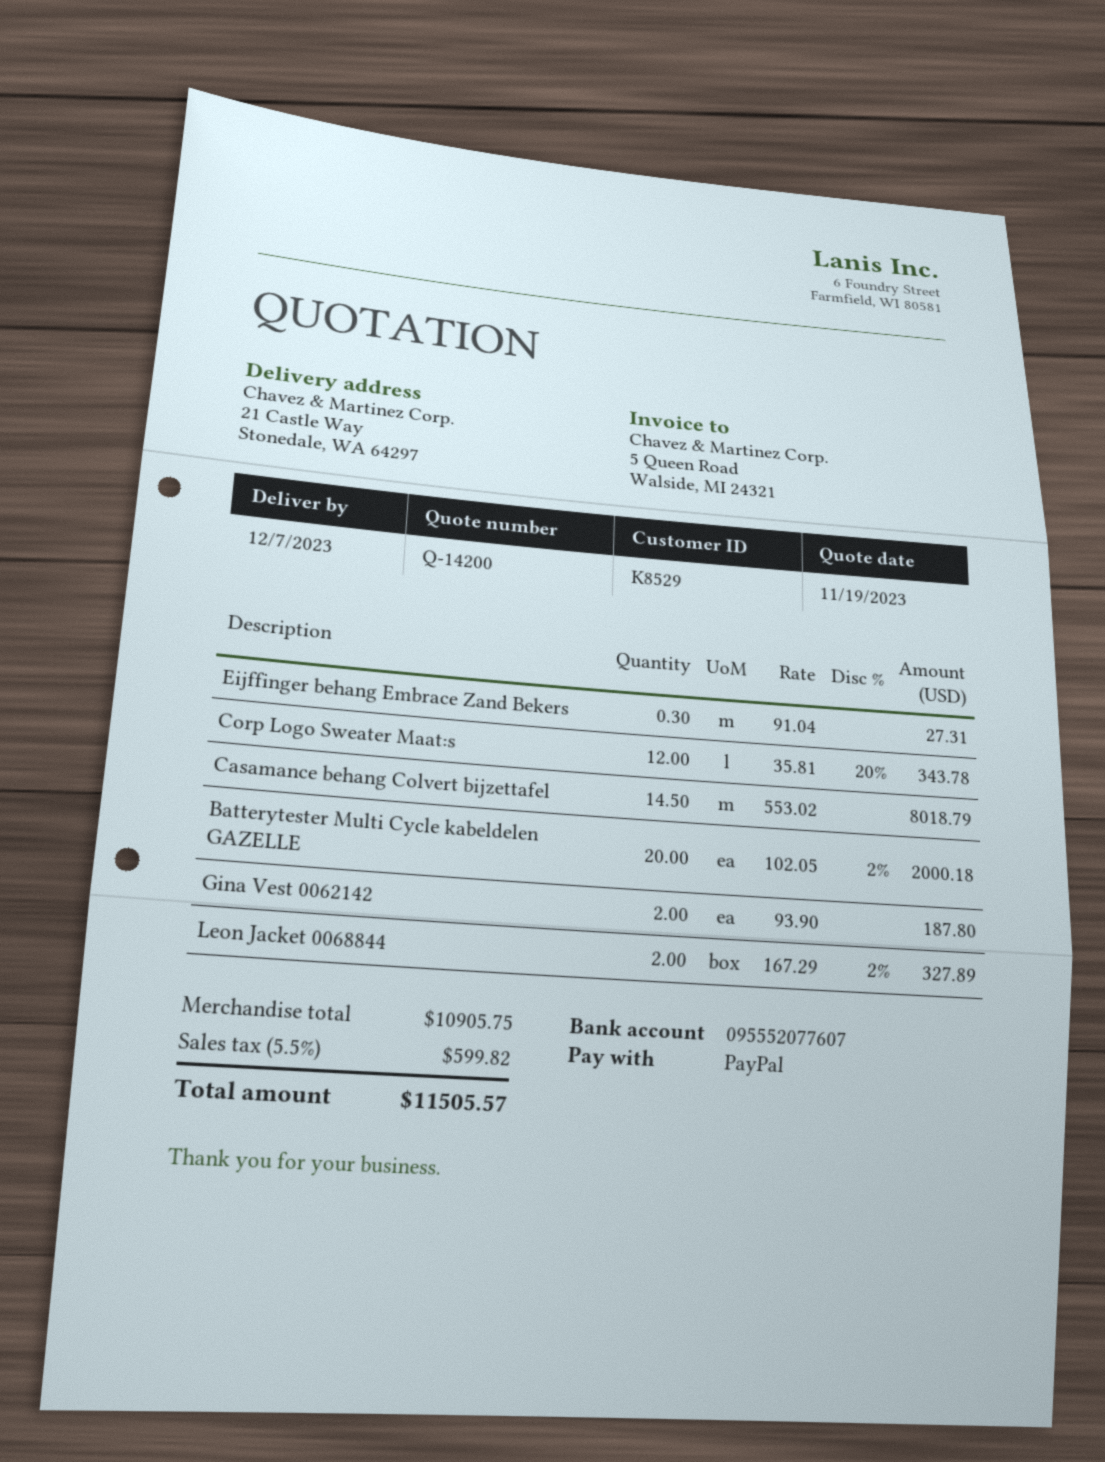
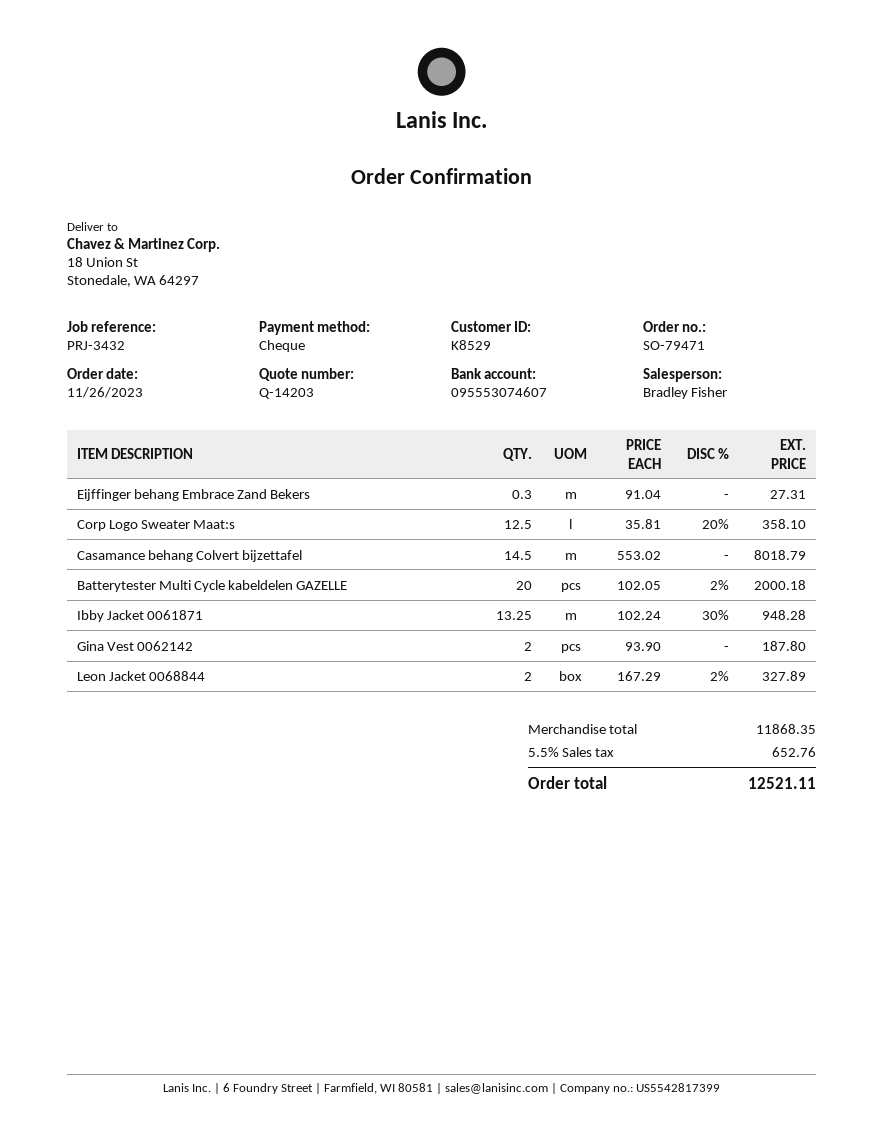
quote number: Q-14200 -> Q-14203
payment method: PayPal -> cheque
bank account: 095552077607 -> 095553074607
ship to: 21 Castle Way, Stonedale, WA 64297 -> 18 Union St, Stonedale, WA 64297
Corp Logo Sweater Maat:s: 12 x 35.81 - 20% = 343.78 -> 12.5 x 35.81 - 20% = 358.10
Ibby Jacket 0061871: none -> 13.25 x 102.24 - 30% = 948.28
subtotal: 10905.75 -> 11868.35
tax: 5.5% = 599.82 -> 5.5% = 652.76
total: 11505.57 -> 12521.11

